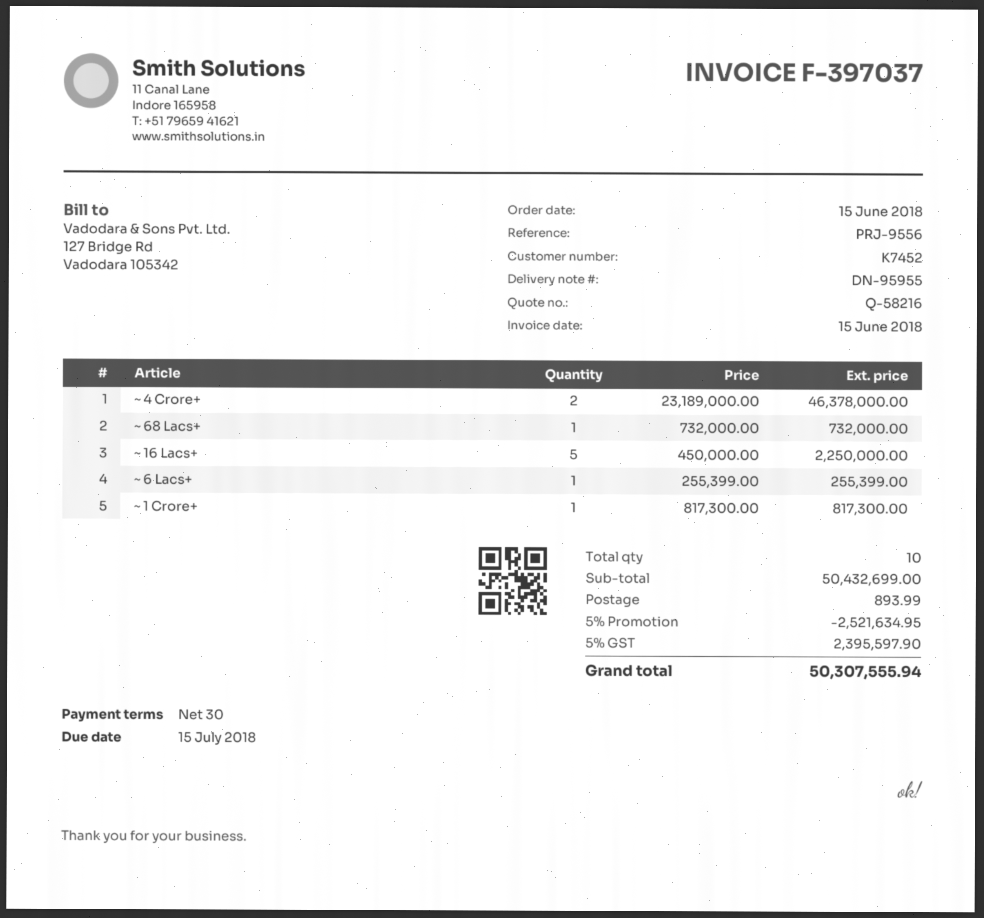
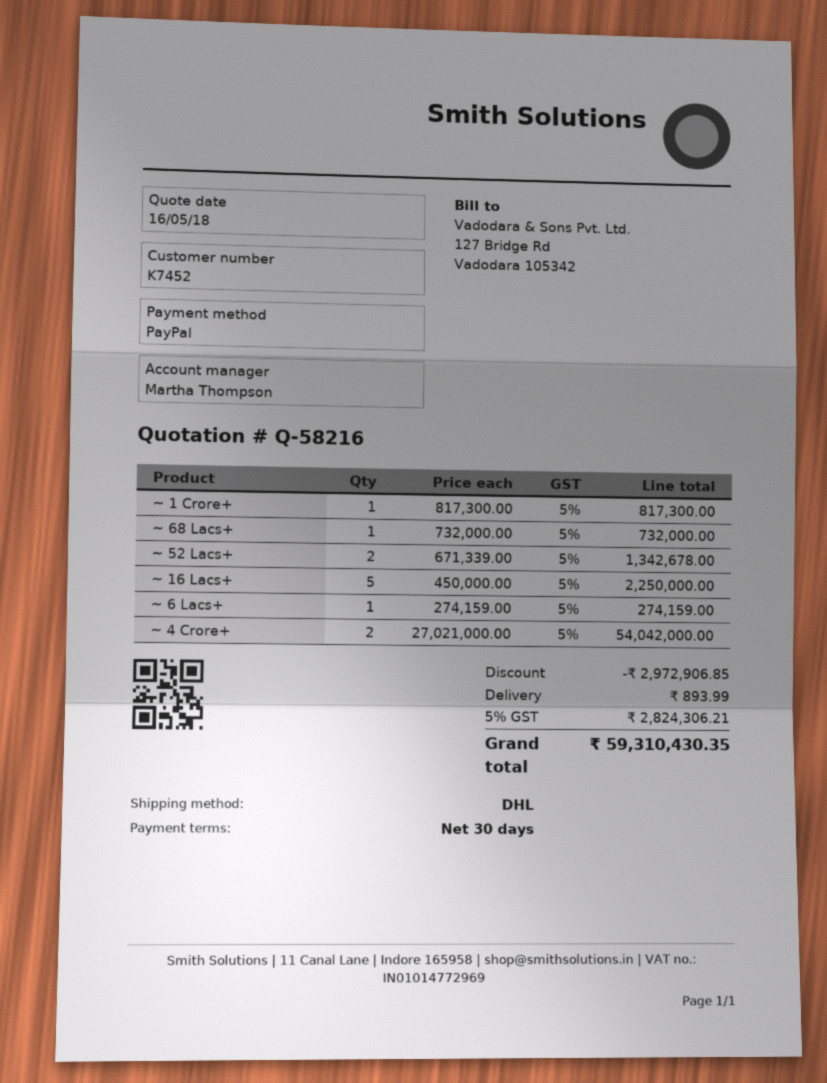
~ 4 Crore+: 2 x 23189000.00 = 46378000.00 -> 2 x 27021000.00 = 54042000.00
~ 6 Lacs+: 1 x 255399.00 = 255399.00 -> 1 x 274159.00 = 274159.00
~ 52 Lacs+: none -> 2 x 671339.00 = 1342678.00
discount: 2521634.95 -> 2972906.85
tax: 5% = 2395597.90 -> 5% = 2824306.21
total: 50307555.94 -> 59310430.35

